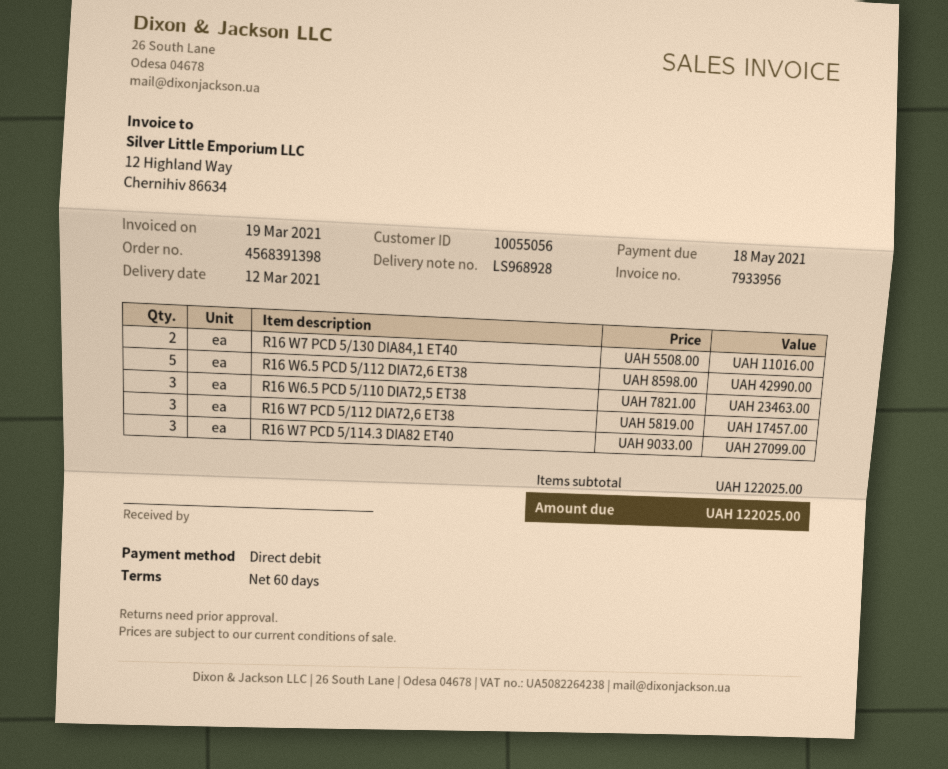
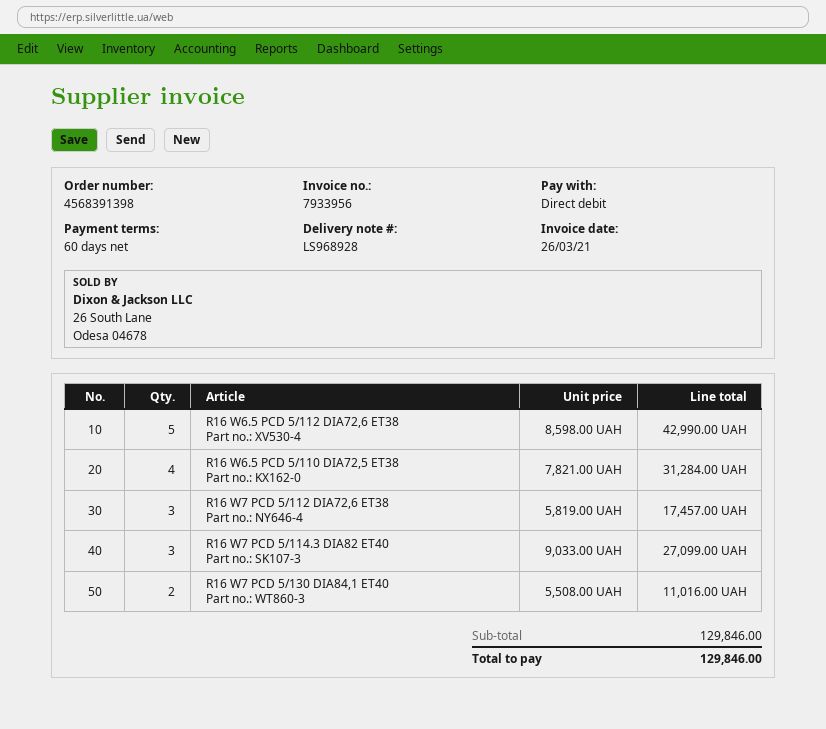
invoice date: 2021-03-19 -> 2021-03-26
R16 W6.5 PCD 5/110 DIA72,5 ET38: 3 x 7821.00 = 23463.00 -> 4 x 7821.00 = 31284.00
subtotal: 122025.00 -> 129846.00
total: 122025.00 -> 129846.00

